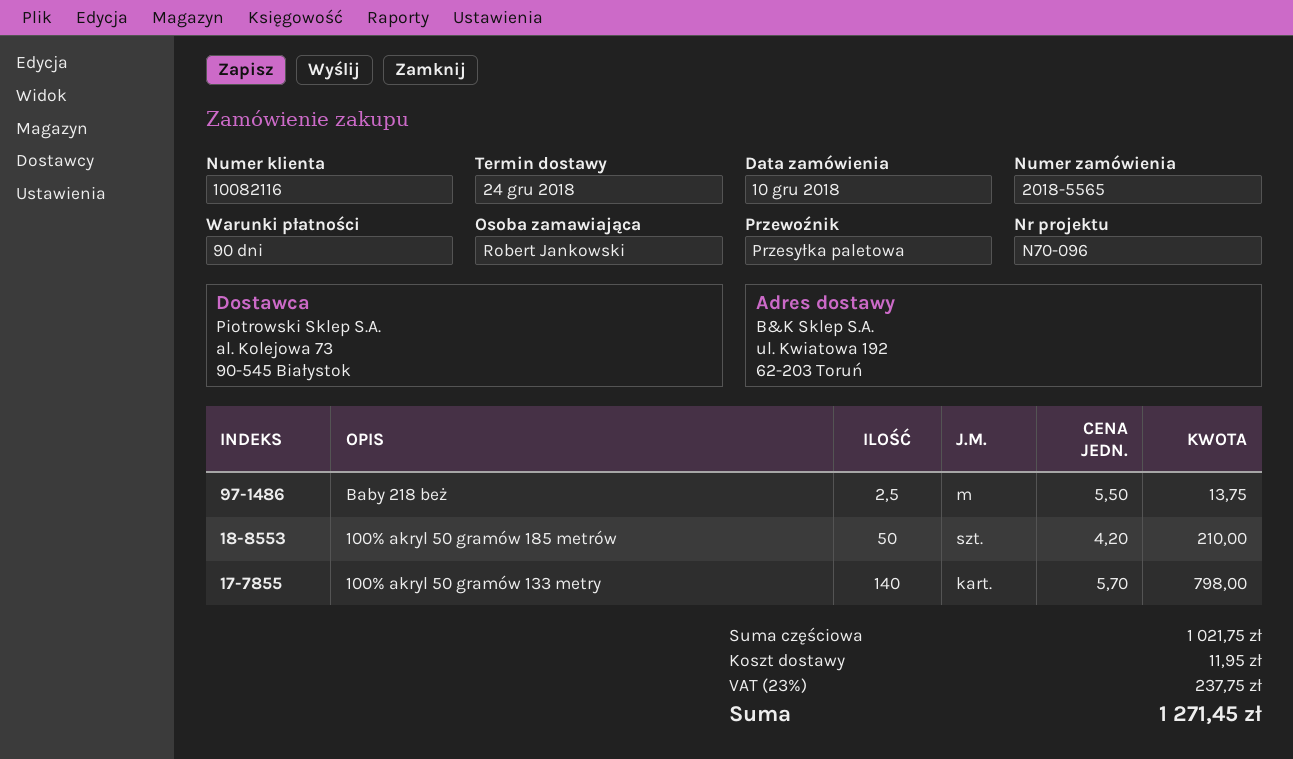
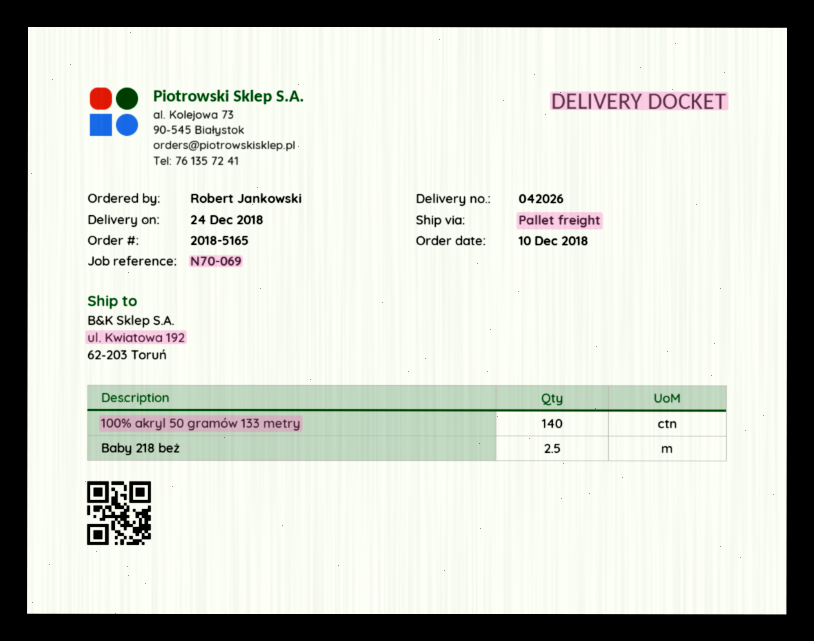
order number: 2018-5565 -> 2018-5165
reference: N70-096 -> N70-069
100% akryl 50 gramów 185 metrów: 50 -> none

